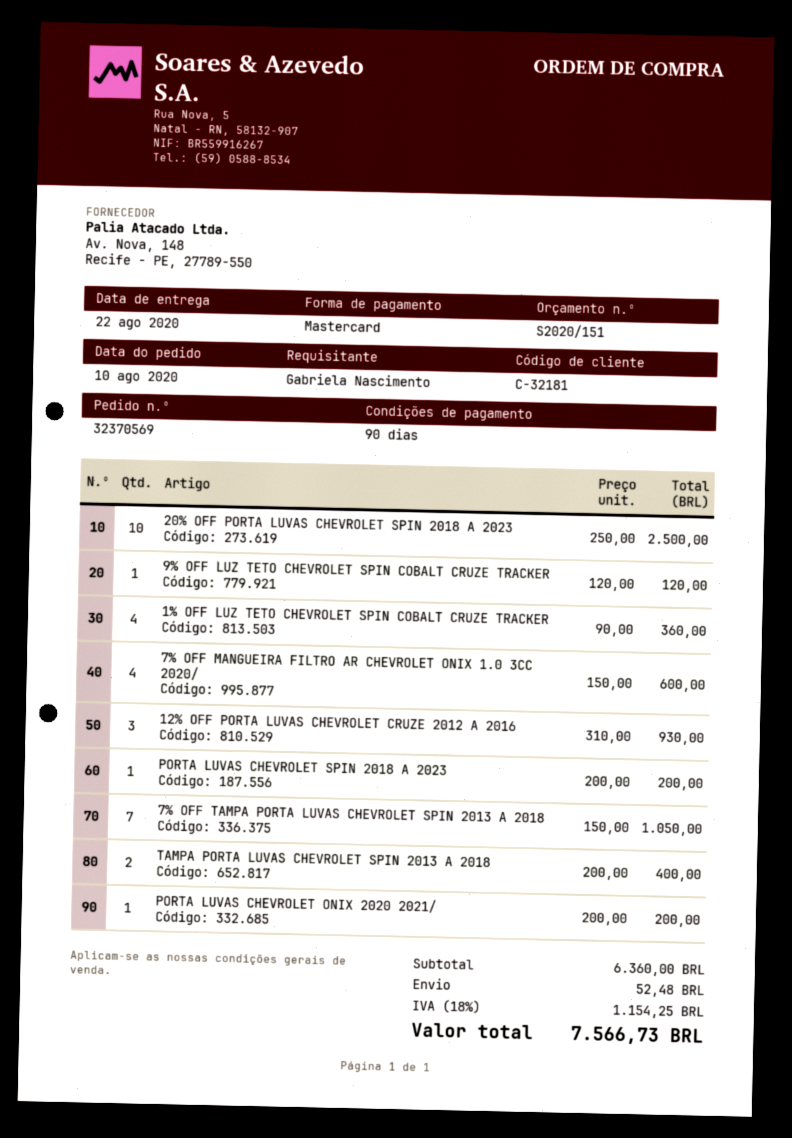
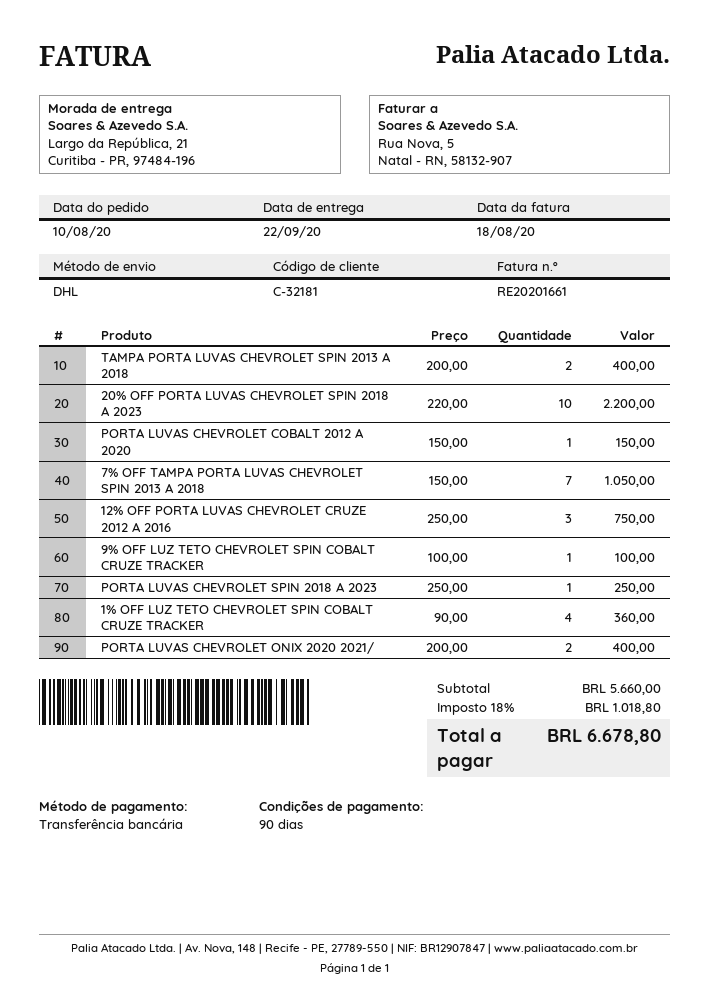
delivery date: 2020-08-22 -> 2020-09-22
payment method: Mastercard -> bank transfer
20% OFF PORTA LUVAS CHEVROLET SPIN 2018 A 2023: 10 x 250.00 = 2500.00 -> 10 x 220.00 = 2200.00
9% OFF LUZ TETO CHEVROLET SPIN COBALT CRUZE TRACKER: 1 x 120.00 = 120.00 -> 1 x 100.00 = 100.00
7% OFF MANGUEIRA FILTRO AR CHEVROLET ONIX 1.0 3CC 2020/: 4 x 150.00 = 600.00 -> none
12% OFF PORTA LUVAS CHEVROLET CRUZE 2012 A 2016: 3 x 310.00 = 930.00 -> 3 x 250.00 = 750.00
PORTA LUVAS CHEVROLET SPIN 2018 A 2023: 1 x 200.00 = 200.00 -> 1 x 250.00 = 250.00
PORTA LUVAS CHEVROLET ONIX 2020 2021/: 1 x 200.00 = 200.00 -> 2 x 200.00 = 400.00
PORTA LUVAS CHEVROLET COBALT 2012 A 2020: none -> 1 x 150.00 = 150.00
subtotal: 6360.00 -> 5660.00
shipping: 52.48 -> none
tax: 18% = 1154.25 -> 18% = 1018.80
total: 7566.73 -> 6678.80

